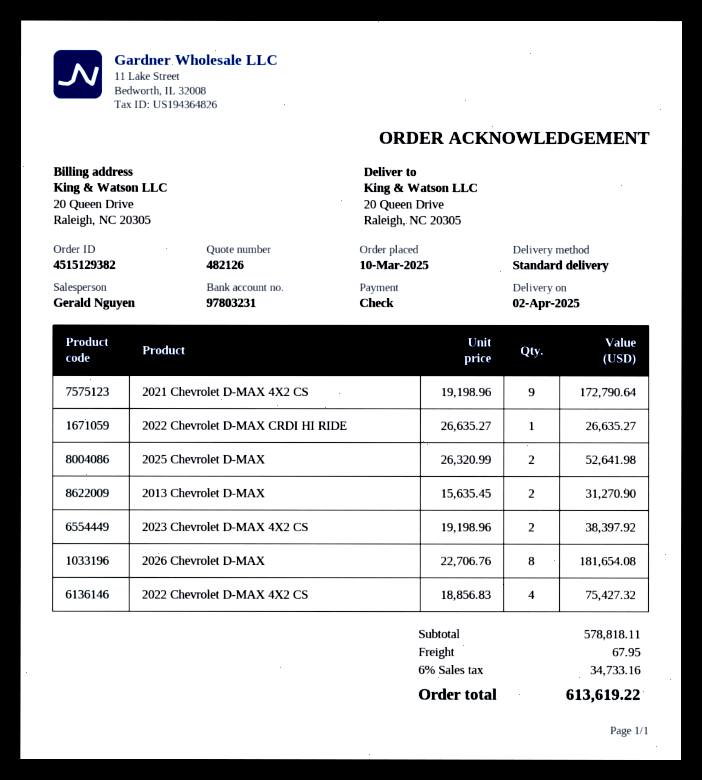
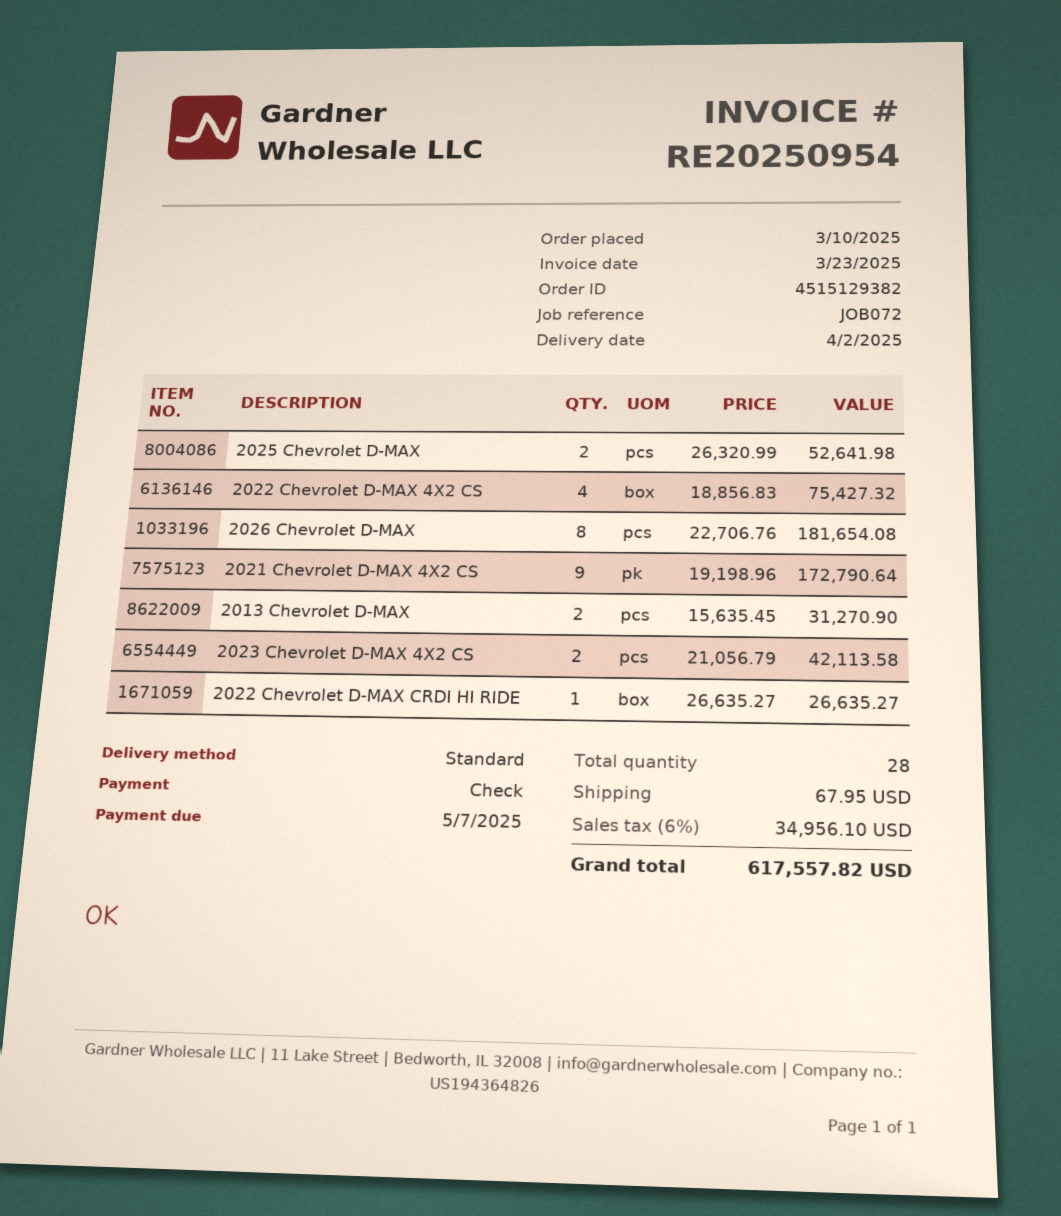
2023 Chevrolet D-MAX 4X2 CS: 2 x 19198.96 = 38397.92 -> 2 x 21056.79 = 42113.58
tax: 6% = 34733.16 -> 6% = 34956.10
total: 613619.22 -> 617557.82

